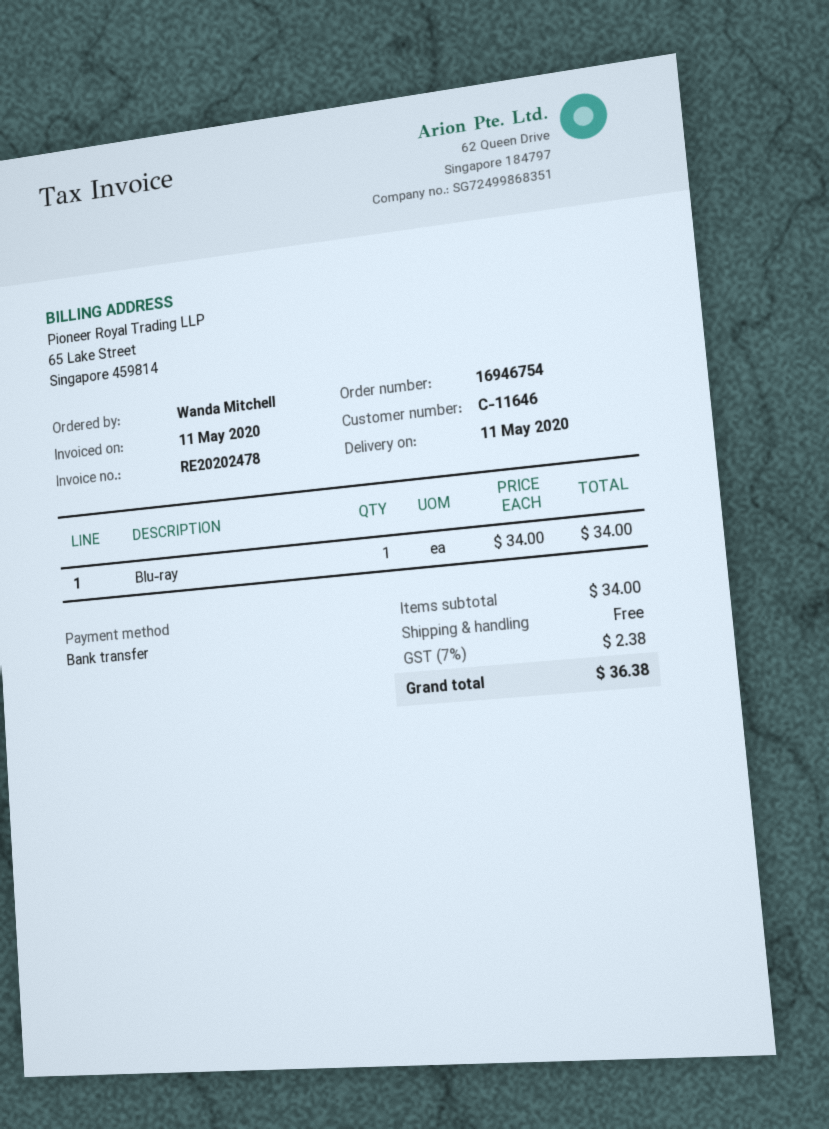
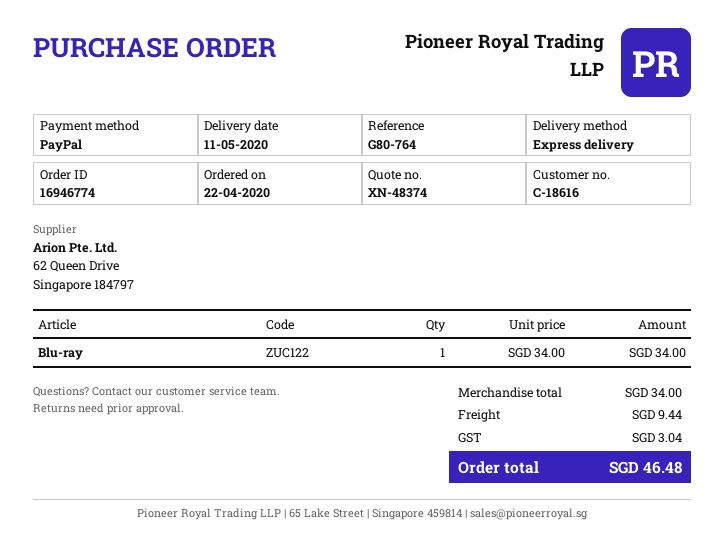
order number: 16946754 -> 16946774
customer number: C-11646 -> C-18616
payment method: bank transfer -> PayPal
shipping: 0.00 -> 9.44
tax: 2.38 -> 3.04
total: 36.38 -> 46.48

